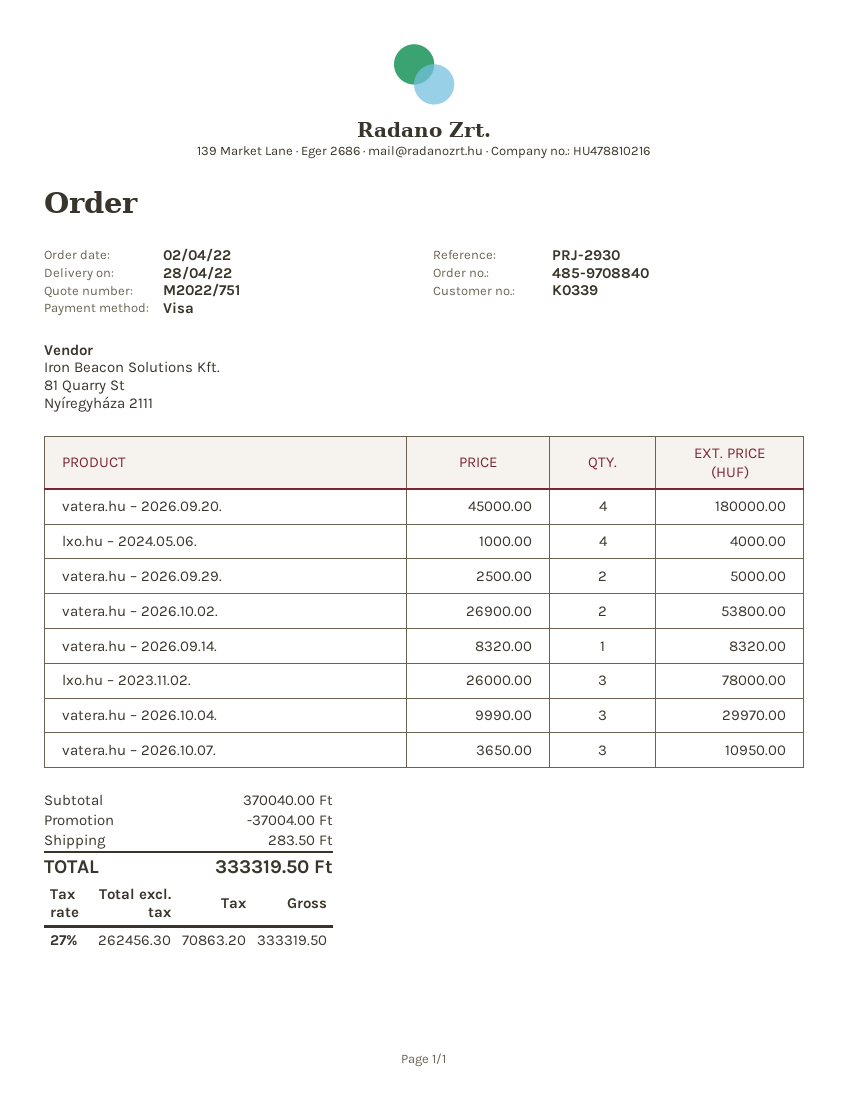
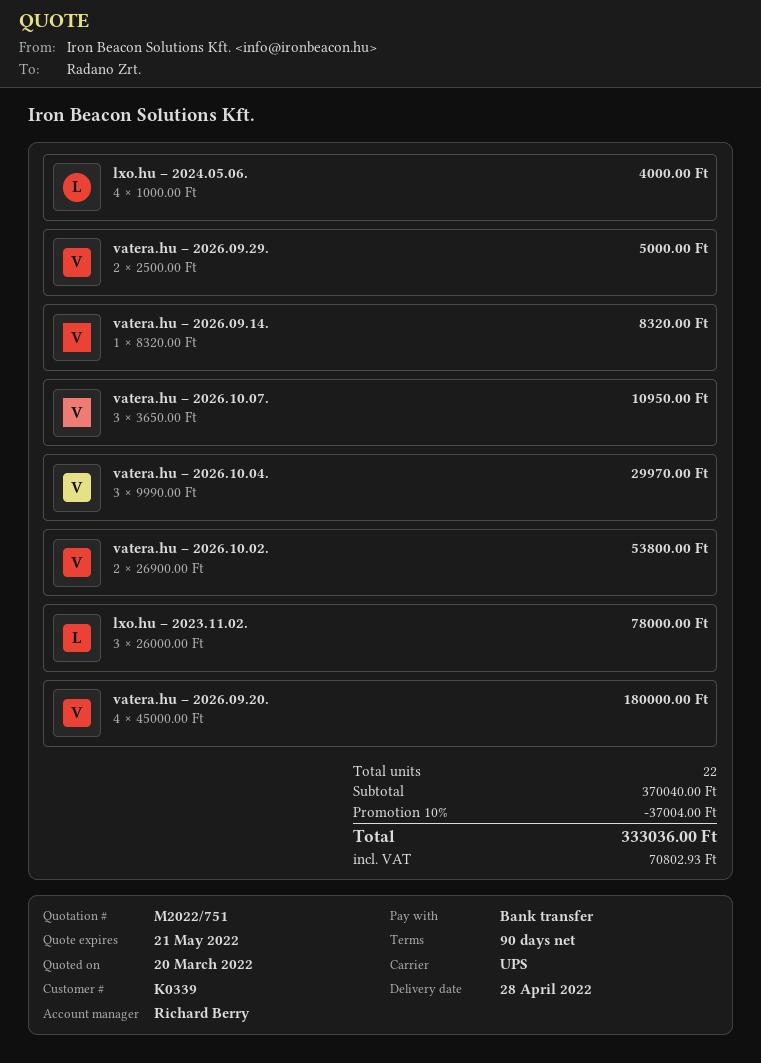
payment method: Visa -> bank transfer
shipping: 283.50 -> none
tax: 70863.20 -> 70802.93
total: 333319.50 -> 333036.00

